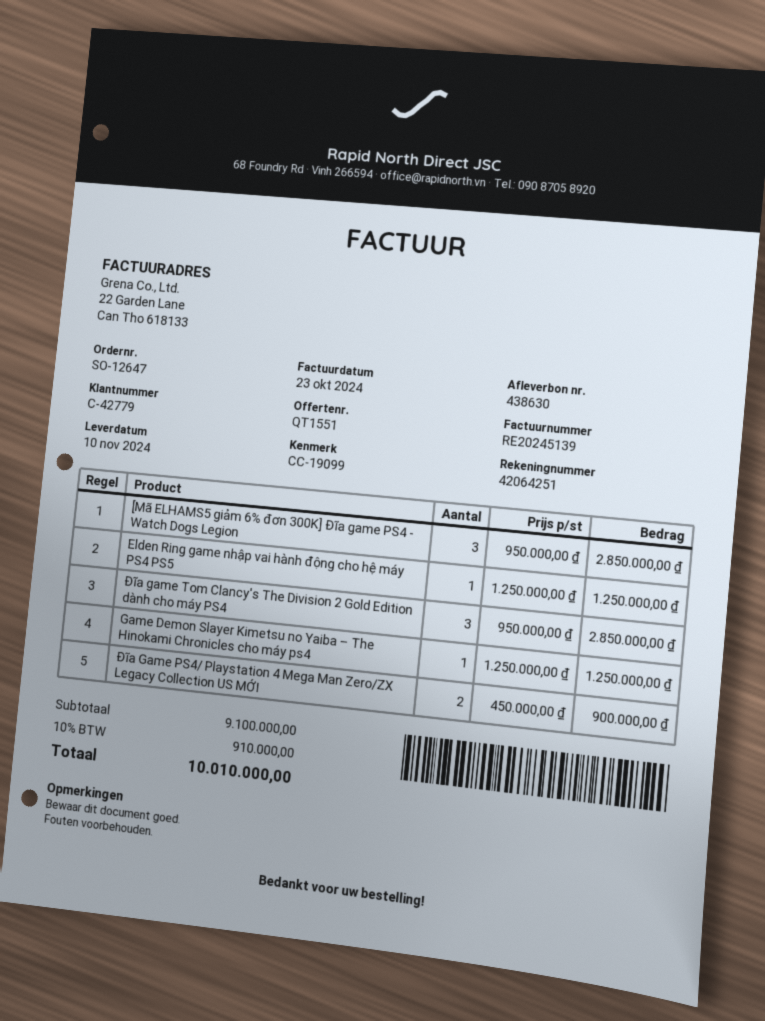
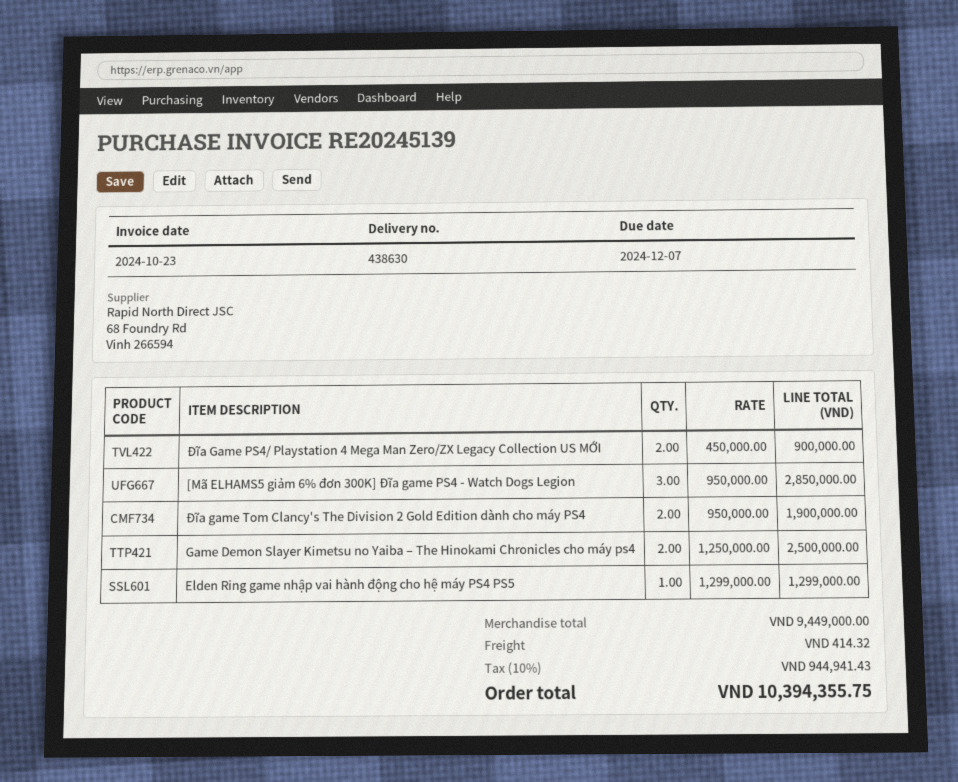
Elden Ring game nhập vai hành động cho hệ máy PS4 PS5: 1 x 1250000.00 = 1250000.00 -> 1 x 1299000.00 = 1299000.00
Đĩa game Tom Clancy's The Division 2 Gold Edition dành cho máy PS4: 3 x 950000.00 = 2850000.00 -> 2 x 950000.00 = 1900000.00
Game Demon Slayer Kimetsu no Yaiba – The Hinokami Chronicles cho máy ps4: 1 x 1250000.00 = 1250000.00 -> 2 x 1250000.00 = 2500000.00
subtotal: 9100000.00 -> 9449000.00
shipping: none -> 414.32
tax: 10% = 910000.00 -> 10% = 944941.43
total: 10010000.00 -> 10394355.75

